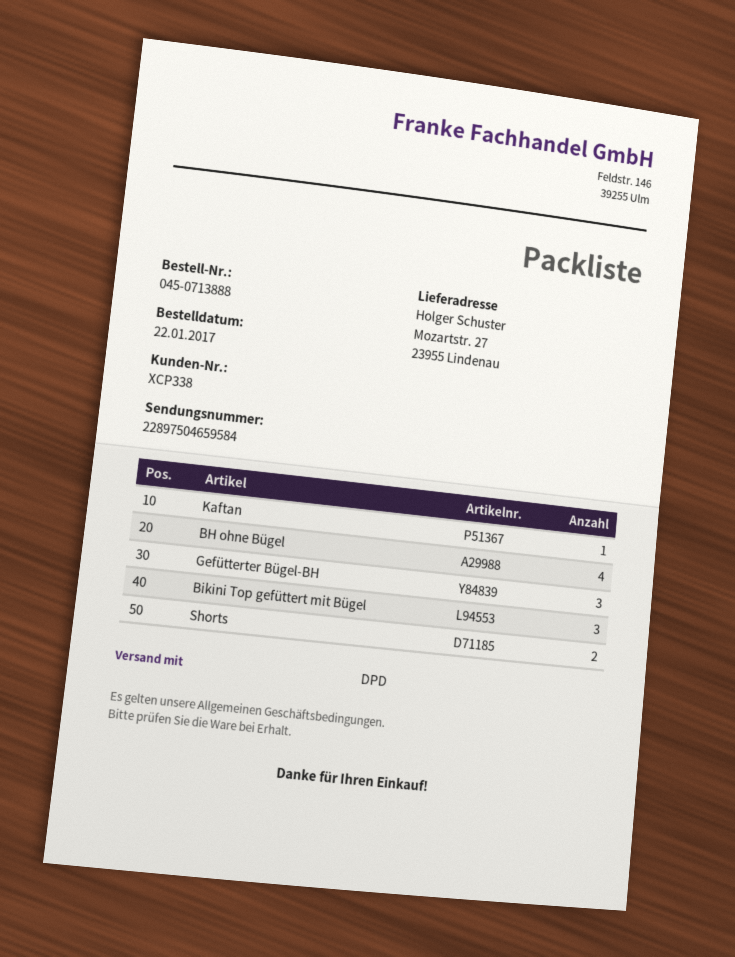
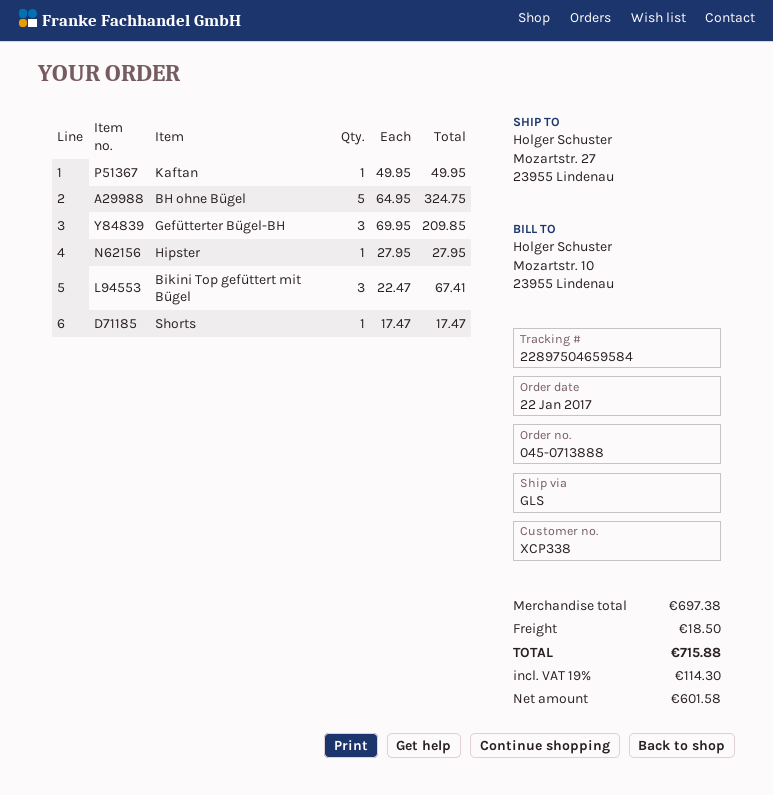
shipping method: DPD -> GLS
BH ohne Bügel: 4 -> 5
Shorts: 2 -> 1
Hipster: none -> 1

